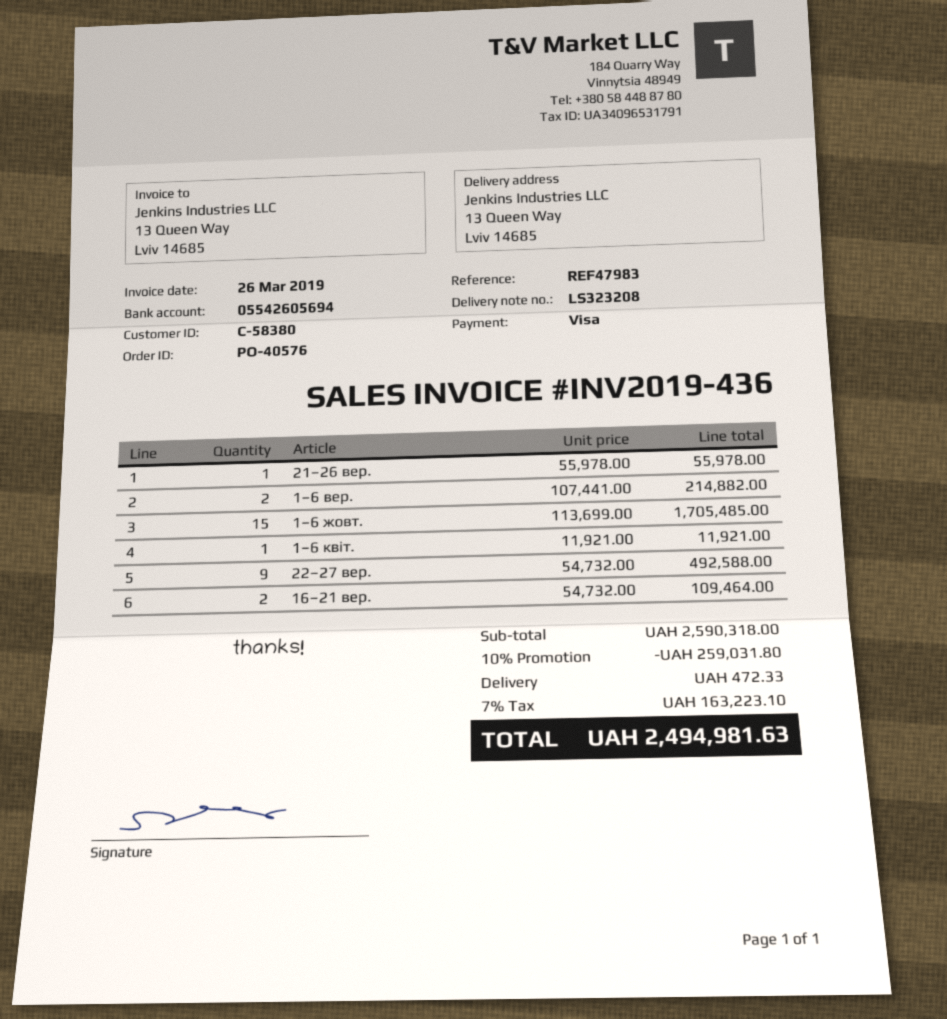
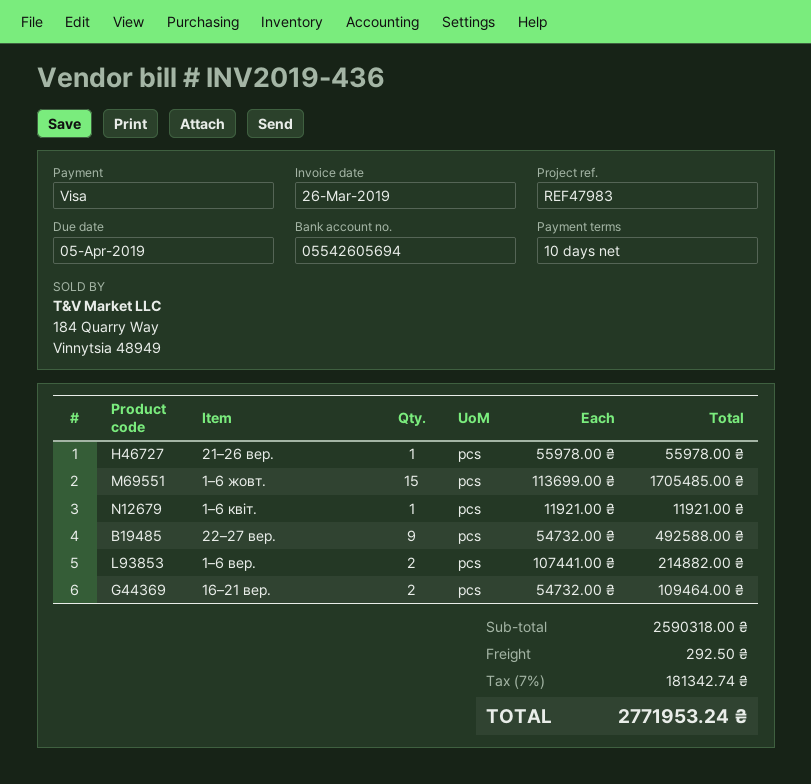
discount: 10% = 259031.80 -> none
shipping: 472.33 -> 292.50
tax: 7% = 163223.10 -> 7% = 181342.74
total: 2494981.63 -> 2771953.24

